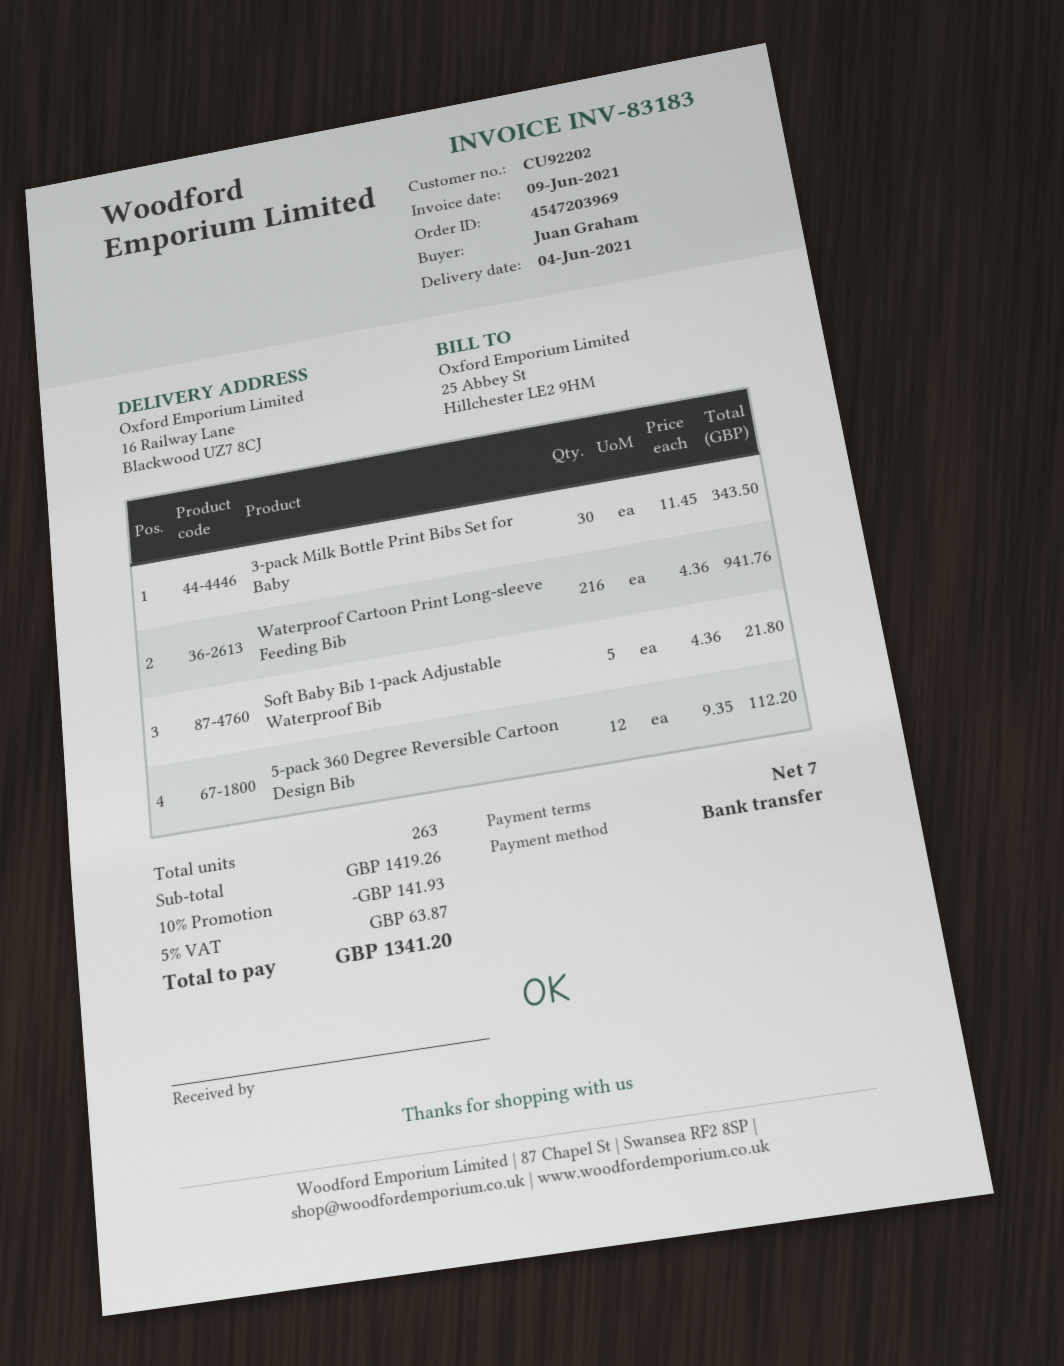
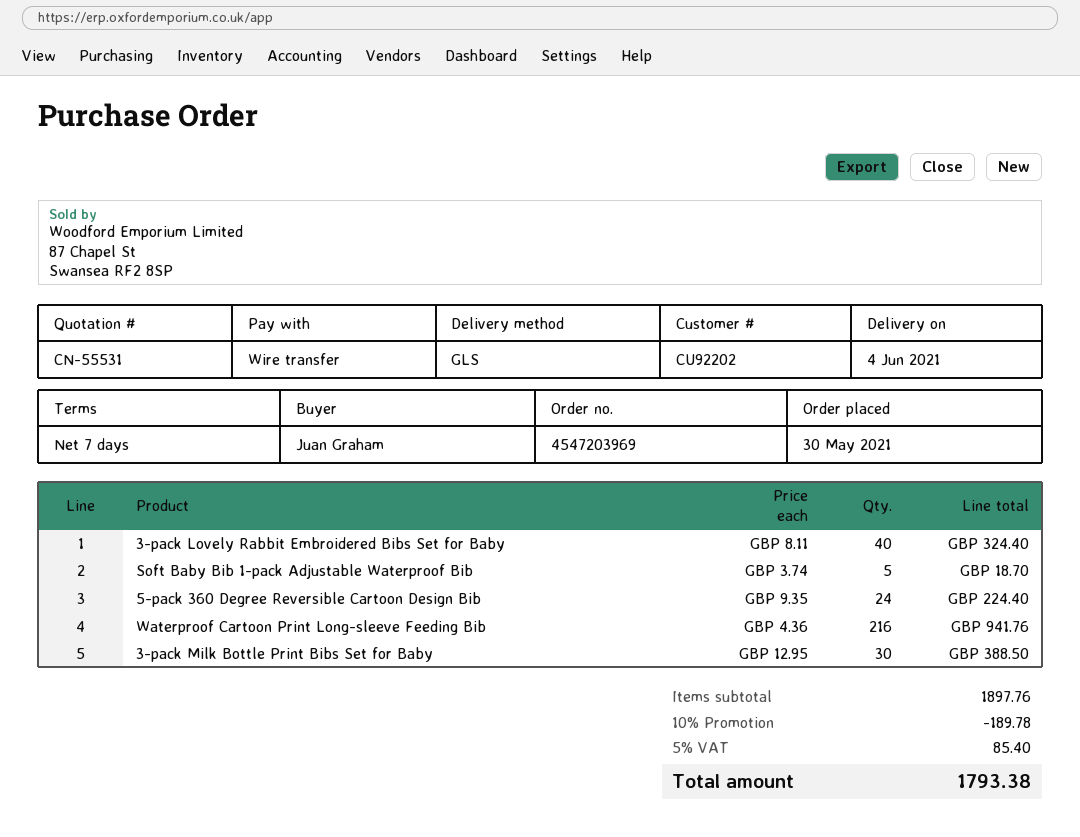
3-pack Milk Bottle Print Bibs Set for Baby: 30 x 11.45 = 343.50 -> 30 x 12.95 = 388.50
Soft Baby Bib 1-pack Adjustable Waterproof Bib: 5 x 4.36 = 21.80 -> 5 x 3.74 = 18.70
5-pack 360 Degree Reversible Cartoon Design Bib: 12 x 9.35 = 112.20 -> 24 x 9.35 = 224.40
3-pack Lovely Rabbit Embroidered Bibs Set for Baby: none -> 40 x 8.11 = 324.40
subtotal: 1419.26 -> 1897.76
discount: 10% = 141.93 -> 10% = 189.78
tax: 5% = 63.87 -> 5% = 85.40
total: 1341.20 -> 1793.38

